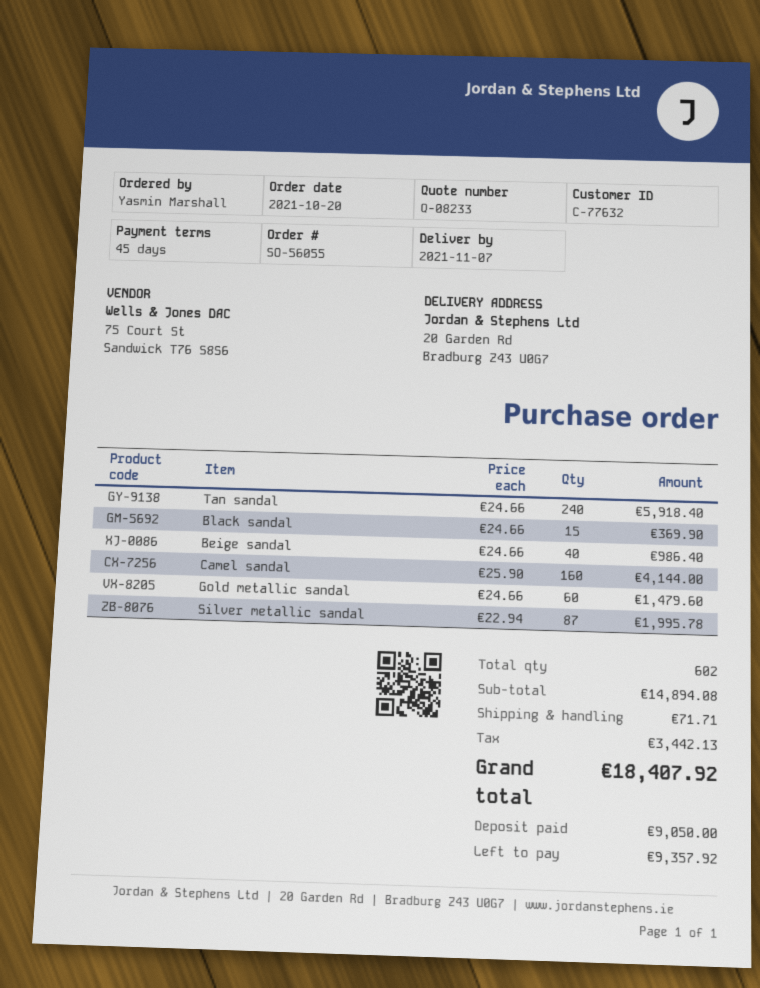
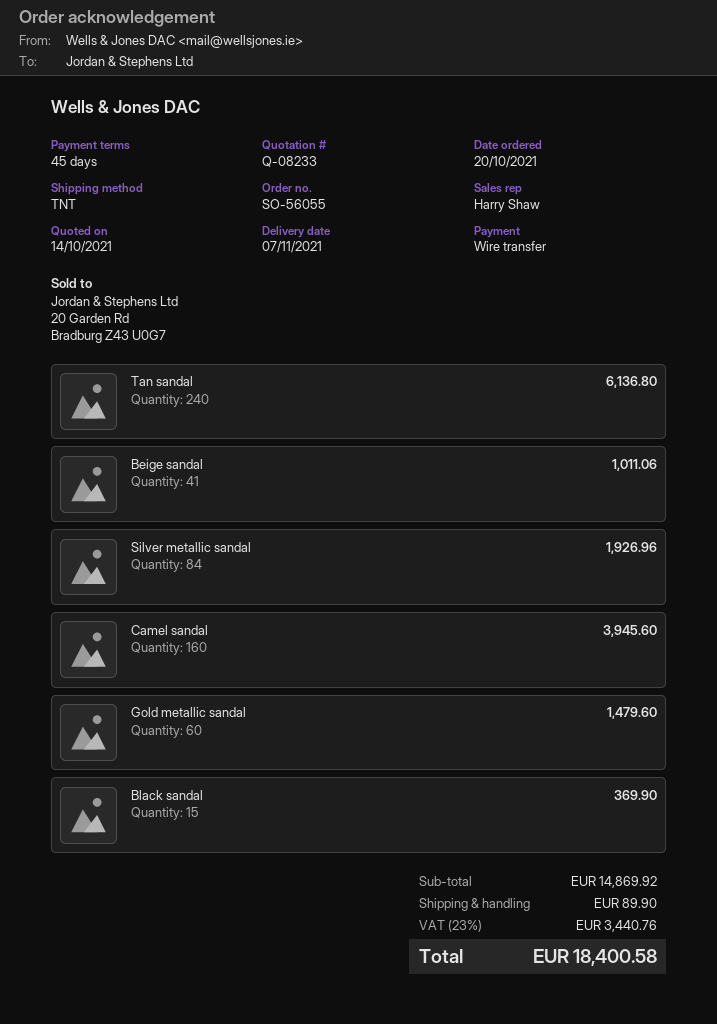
Tan sandal: 240 for 5918.40 -> 240 for 6136.80
Beige sandal: 40 for 986.40 -> 41 for 1011.06
Camel sandal: 160 for 4144.00 -> 160 for 3945.60
Silver metallic sandal: 87 for 1995.78 -> 84 for 1926.96
subtotal: 14894.08 -> 14869.92
shipping: 71.71 -> 89.90
tax: 3442.13 -> 3440.76
total: 18407.92 -> 18400.58

